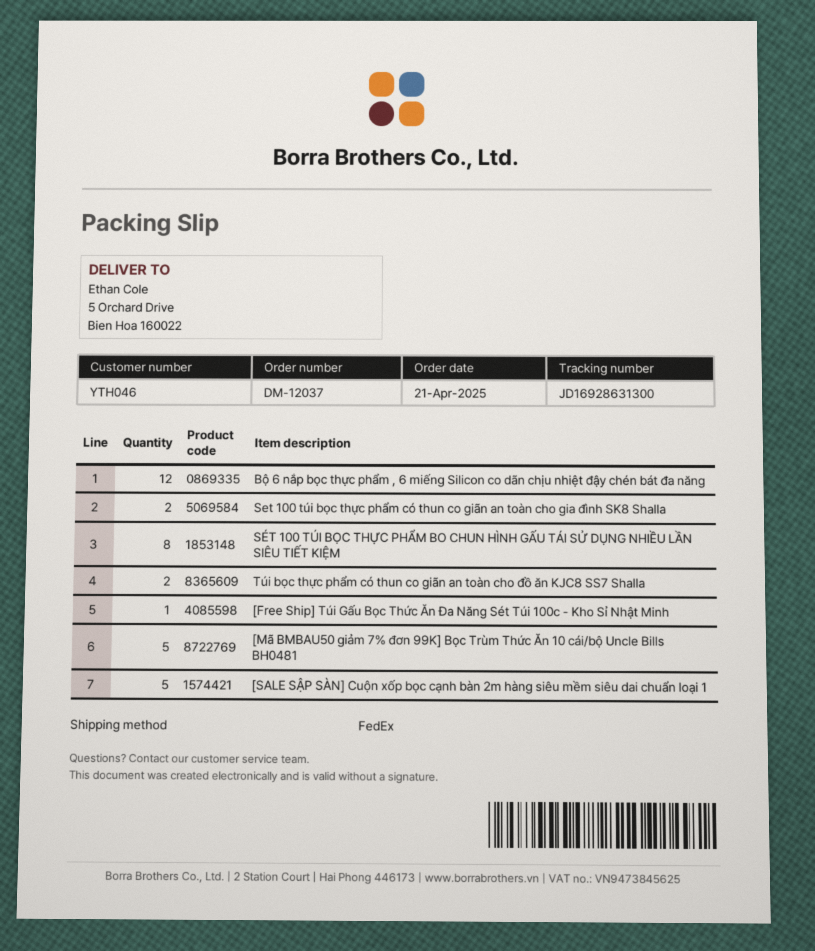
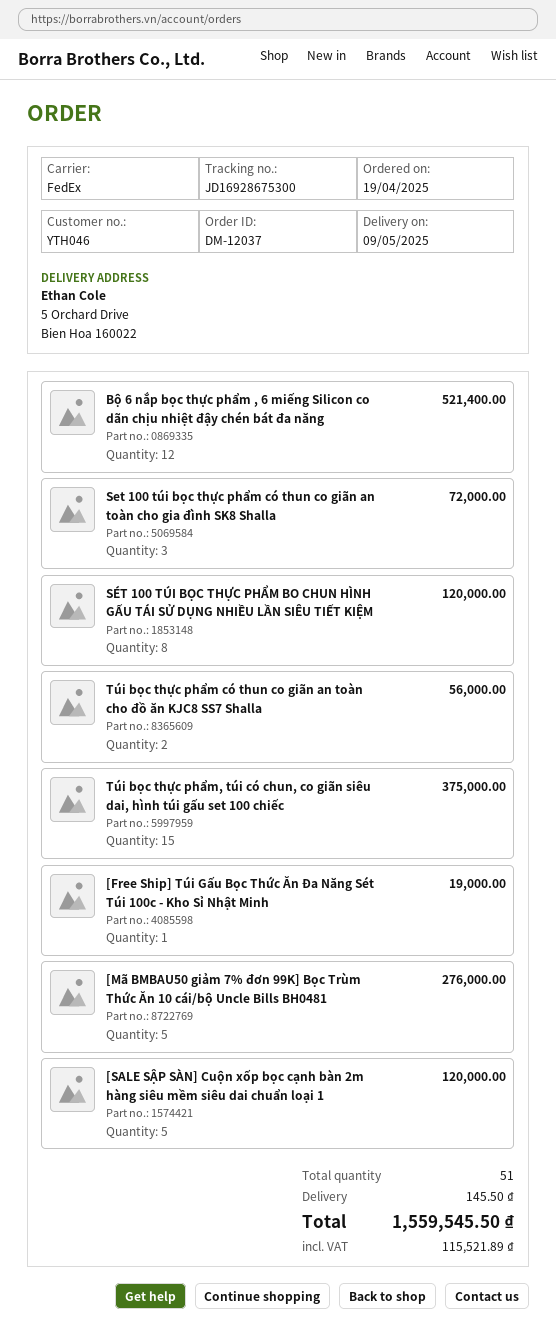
order date: 2025-04-21 -> 2025-04-19
tracking number: JD16928631300 -> JD16928675300
Set 100 túi bọc thực phẩm có thun co giãn an toàn cho gia đình SK8 Shalla: 2 -> 3
Túi bọc thực phẩm, túi có chun, co giãn siêu dai, hình túi gấu set 100 chiếc: none -> 15

